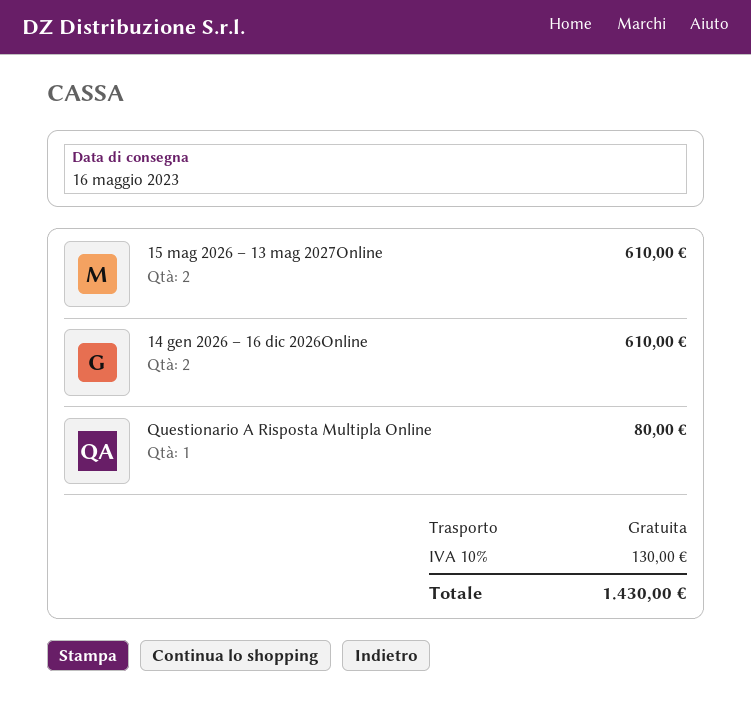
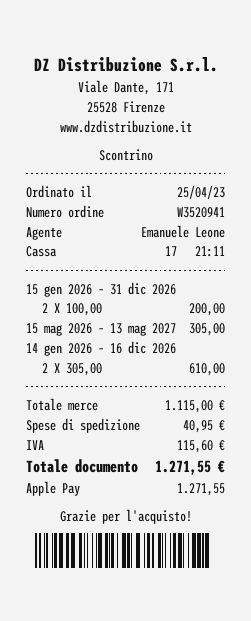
15 mag 2026 – 13 mag 2027Online: 2 for 610.00 -> 1 for 305.00
Questionario A Risposta Multipla Online: 1 for 80.00 -> none
15 gen 2026 – 31 dic 2026: none -> 2 for 200.00
shipping: 0.00 -> 40.95
tax: 130.00 -> 115.60
total: 1430.00 -> 1271.55

